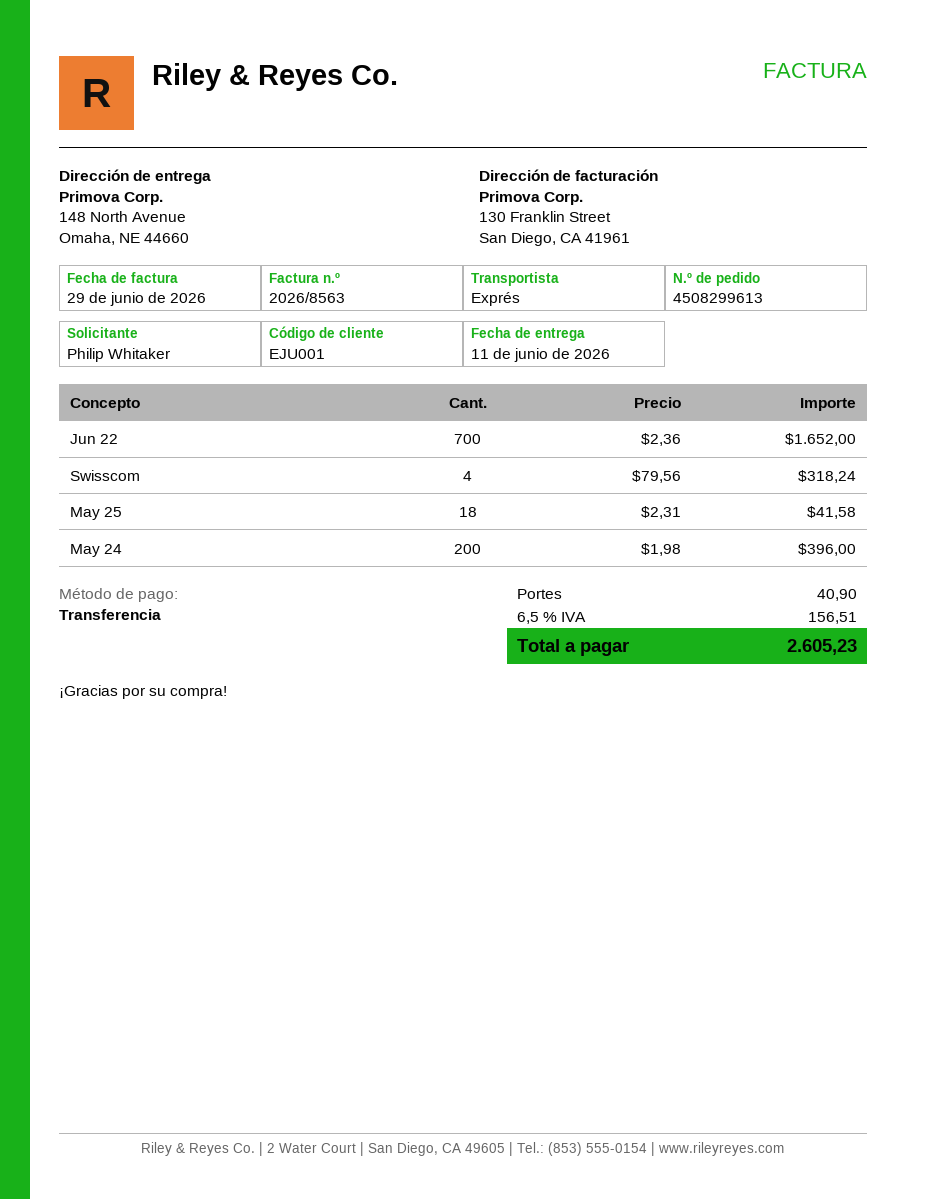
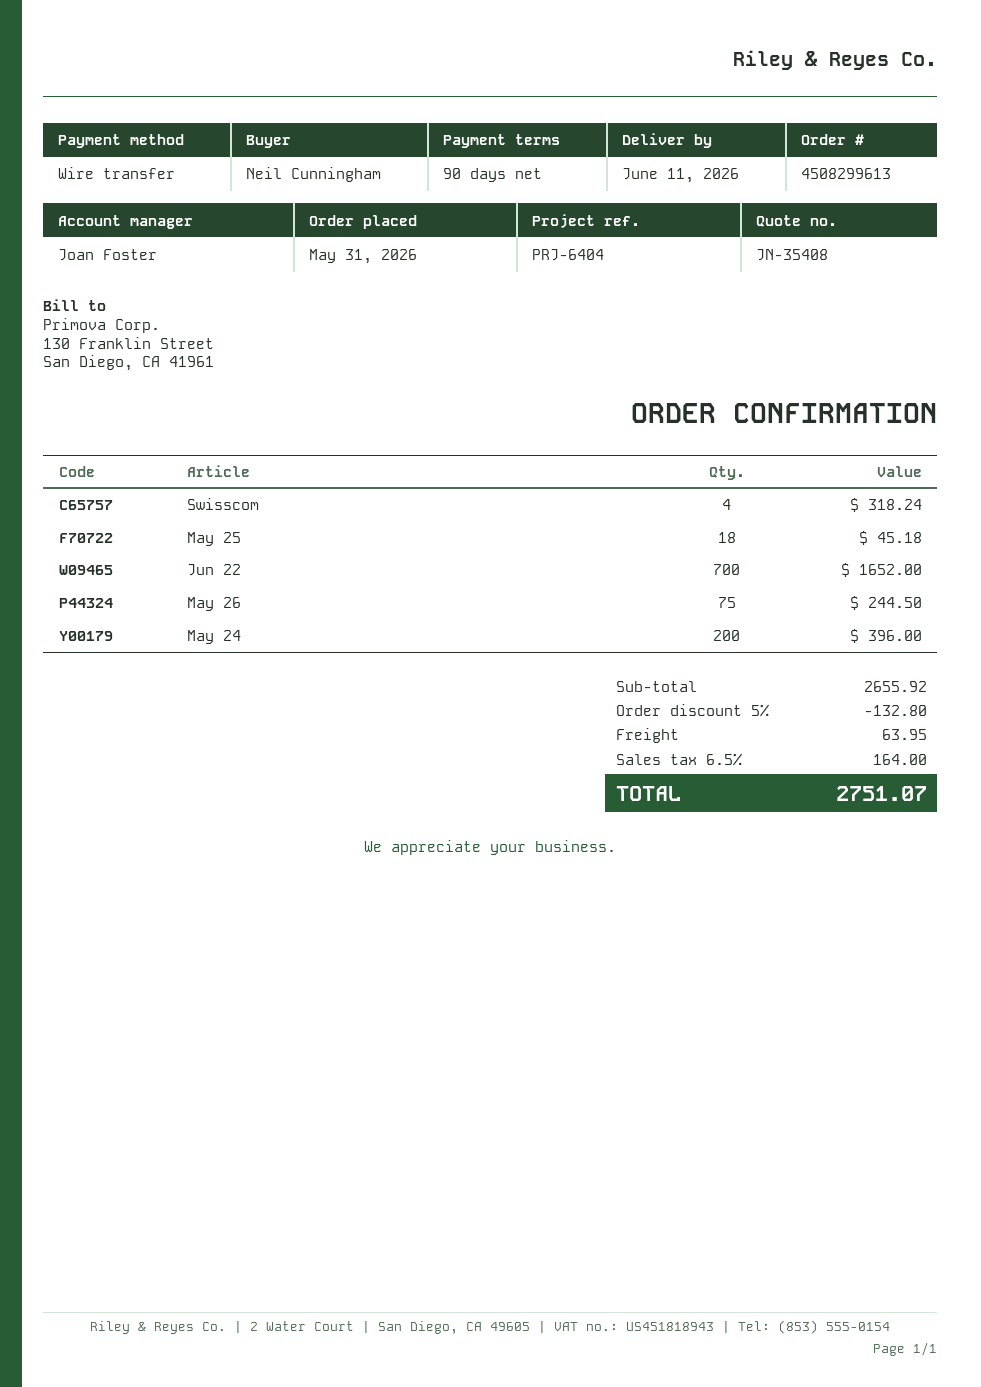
ordered by: Philip Whitaker -> Neil Cunningham
May 25: 18 for 41.58 -> 18 for 45.18
May 26: none -> 75 for 244.50
discount: none -> 5% = 132.80
shipping: 40.90 -> 63.95
tax: 6.5% = 156.51 -> 6.5% = 164.00
total: 2605.23 -> 2751.07

